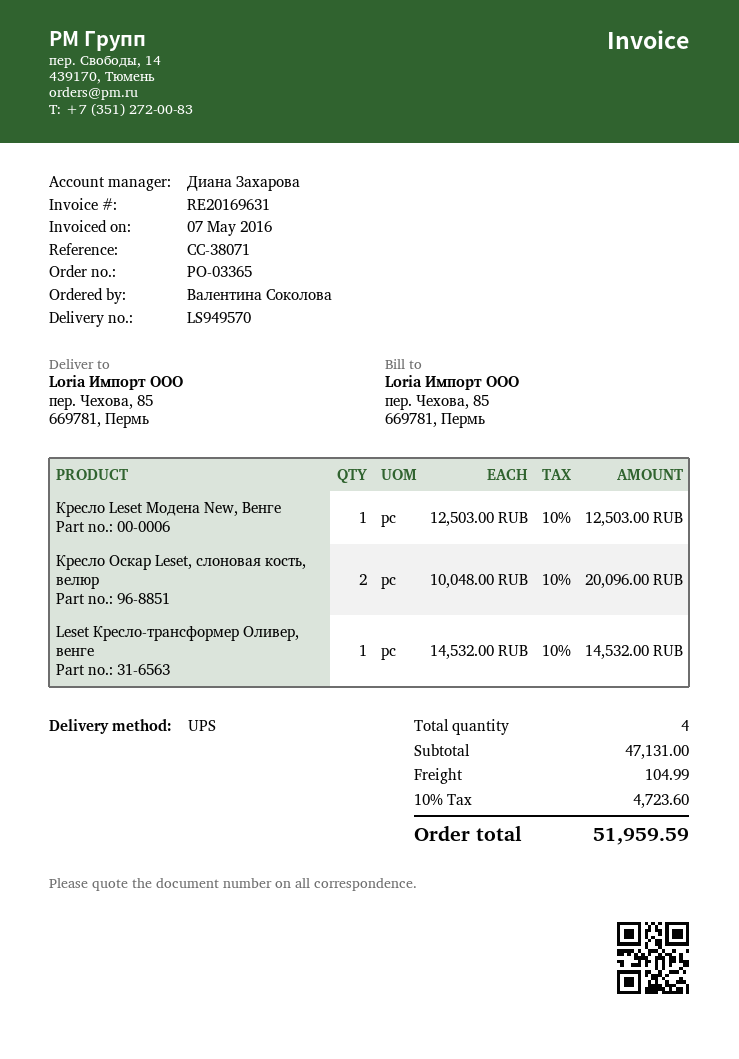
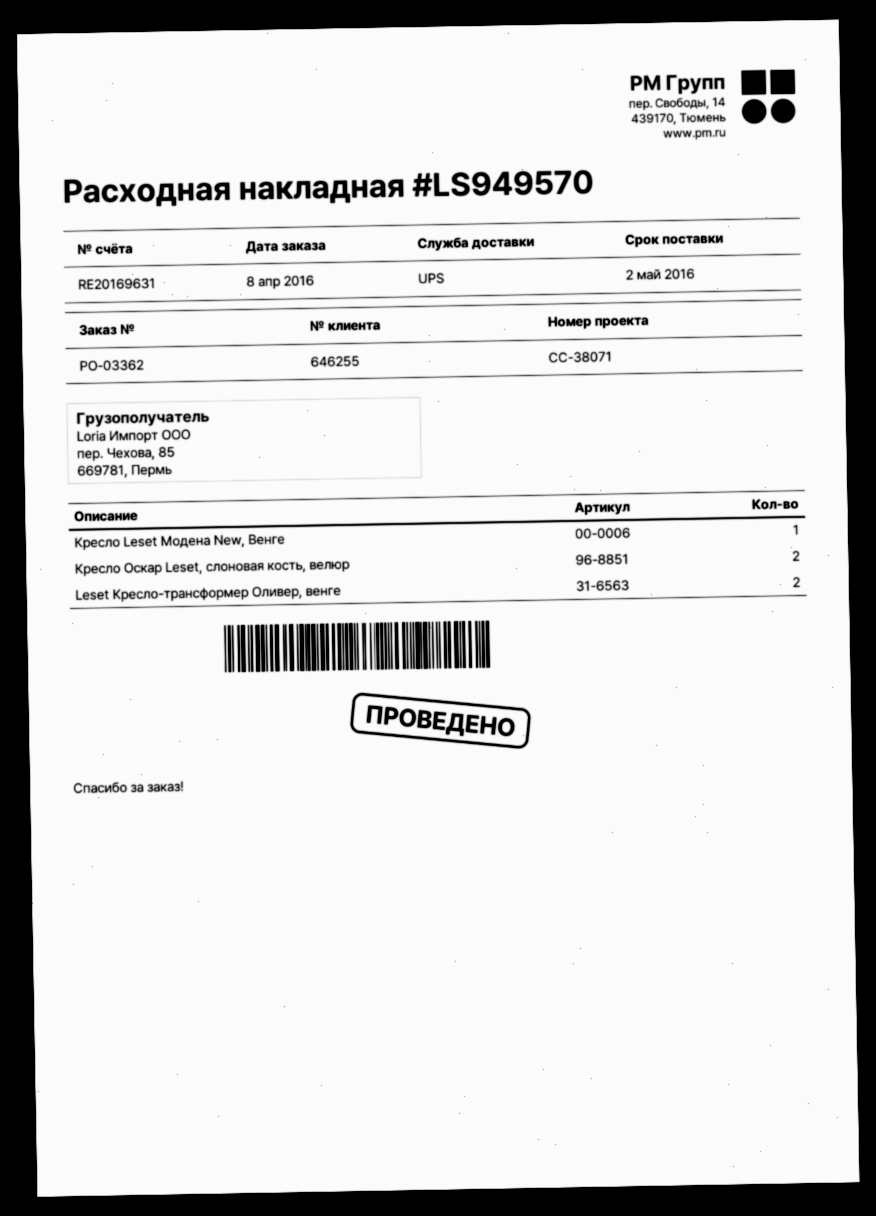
order number: PO-03365 -> PO-03362
Leset Кресло-трансформер Оливер, венге: 1 -> 2

